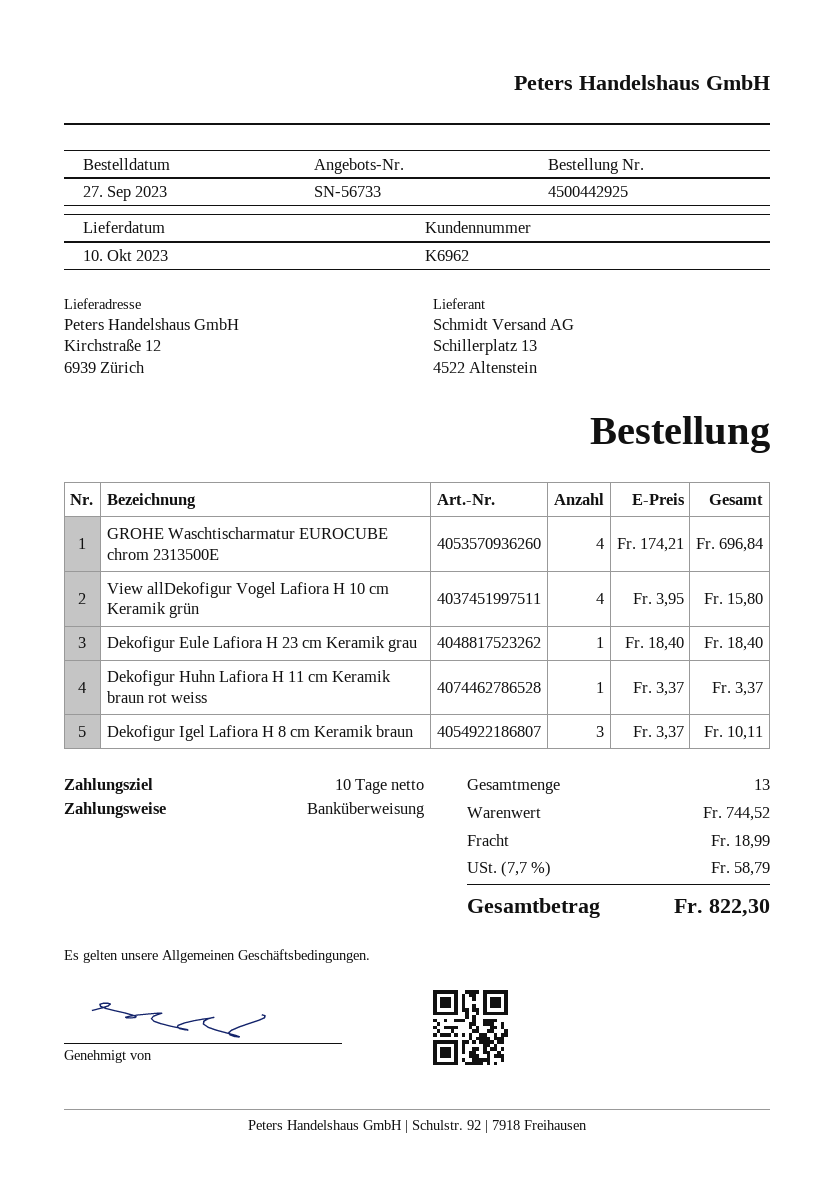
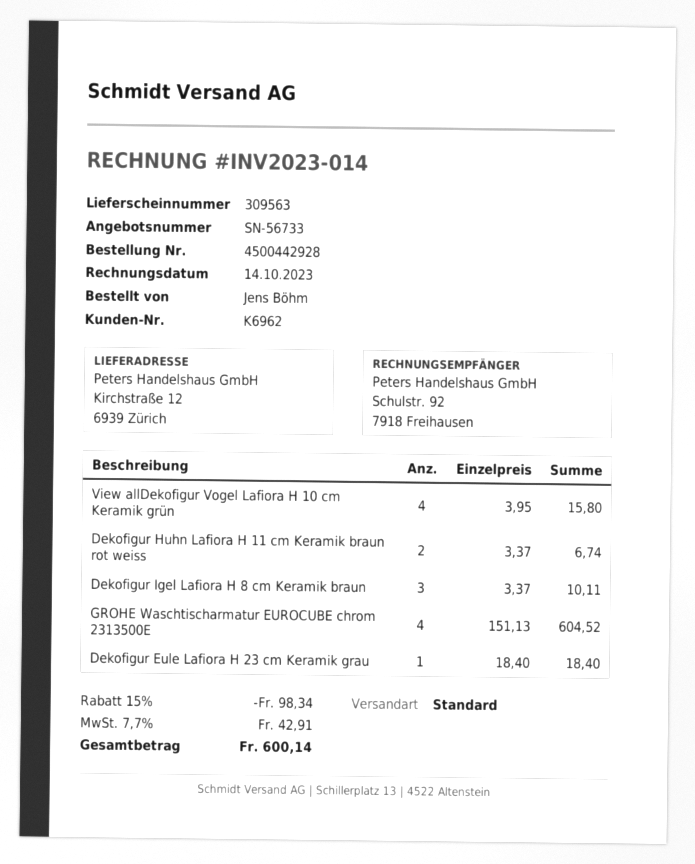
order number: 4500442925 -> 4500442928
GROHE Waschtischarmatur EUROCUBE chrom 2313500E: 4 x 174.21 = 696.84 -> 4 x 151.13 = 604.52
Dekofigur Huhn Lafiora H 11 cm Keramik braun rot weiss: 1 x 3.37 = 3.37 -> 2 x 3.37 = 6.74
discount: none -> 15% = 98.34
shipping: 18.99 -> none
tax: 7.7% = 58.79 -> 7.7% = 42.91
total: 822.30 -> 600.14

